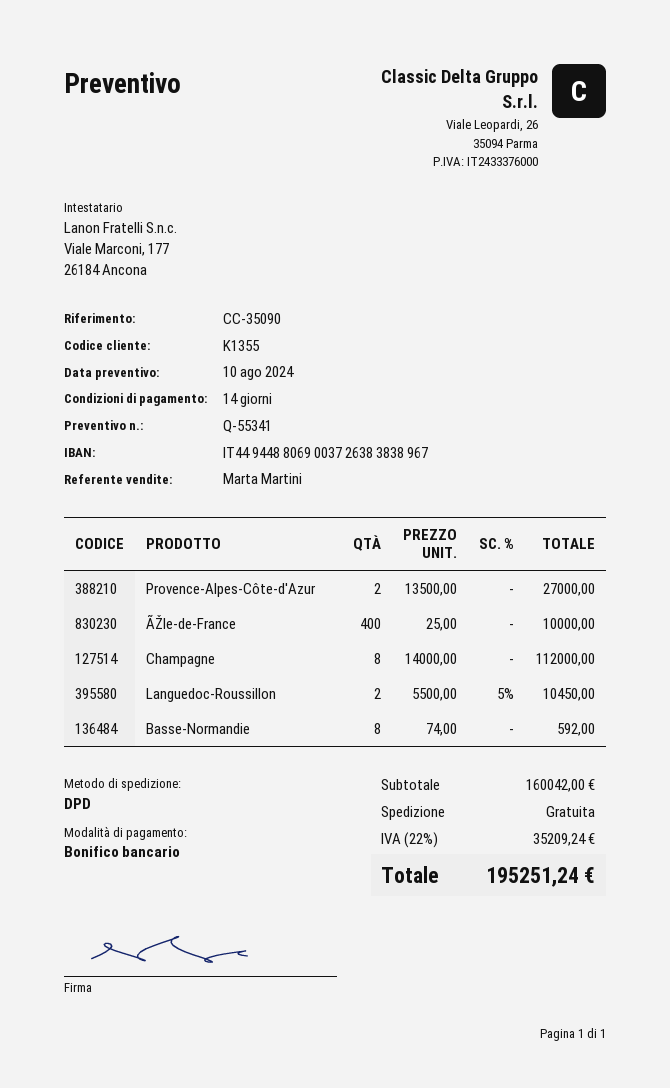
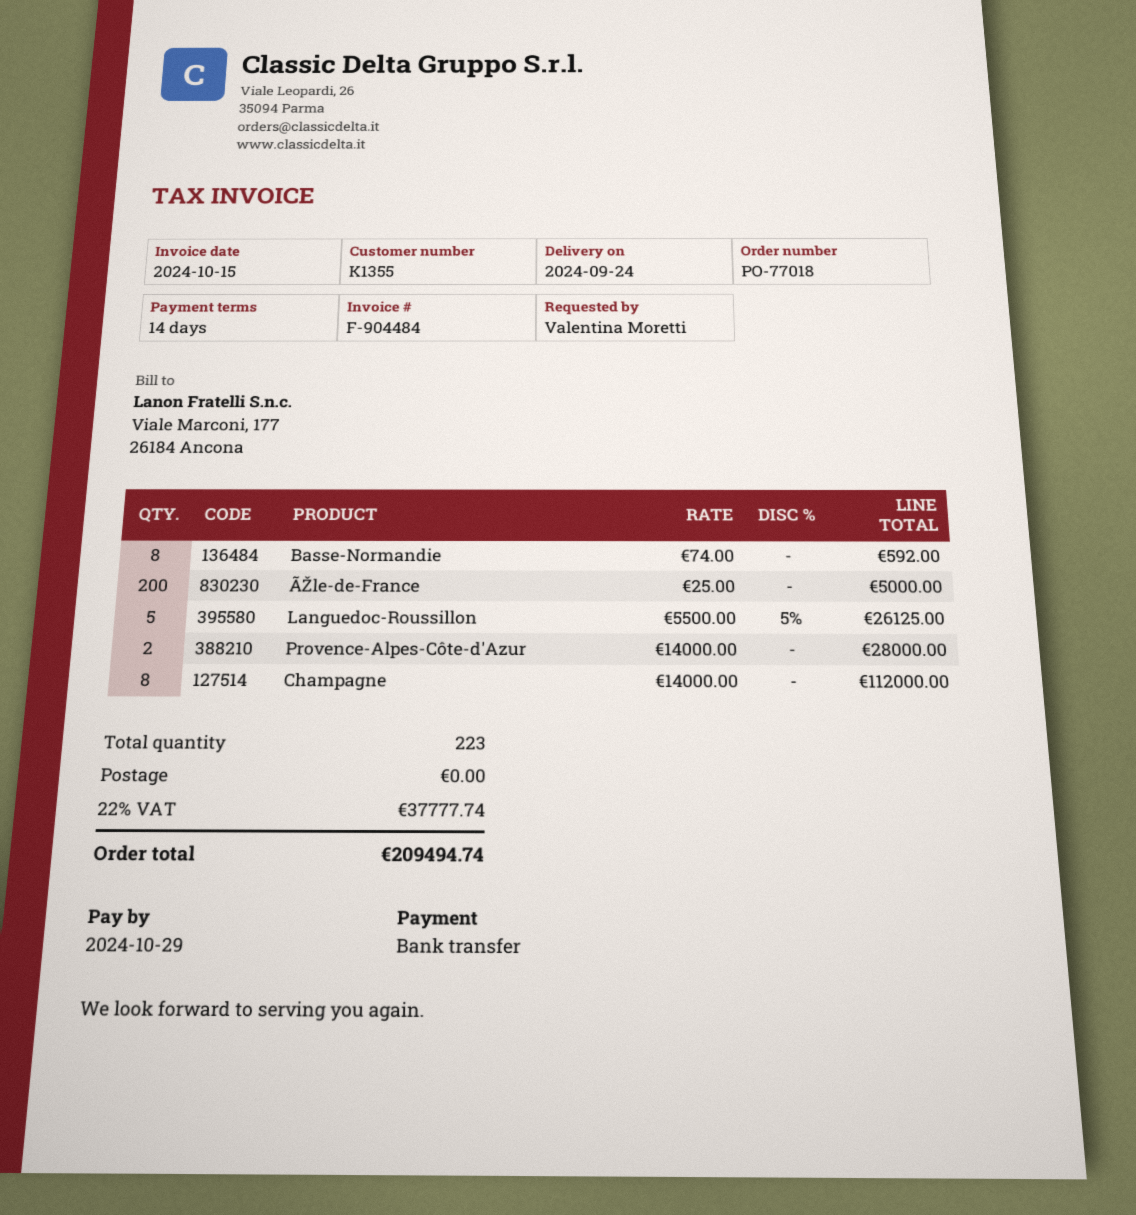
Provence-Alpes-Côte-d'Azur: 2 x 13500.00 = 27000.00 -> 2 x 14000.00 = 28000.00
ÃŽle-de-France: 400 x 25.00 = 10000.00 -> 200 x 25.00 = 5000.00
Languedoc-Roussillon: 2 x 5500.00 - 5% = 10450.00 -> 5 x 5500.00 - 5% = 26125.00
tax: 22% = 35209.24 -> 22% = 37777.74
total: 195251.24 -> 209494.74

